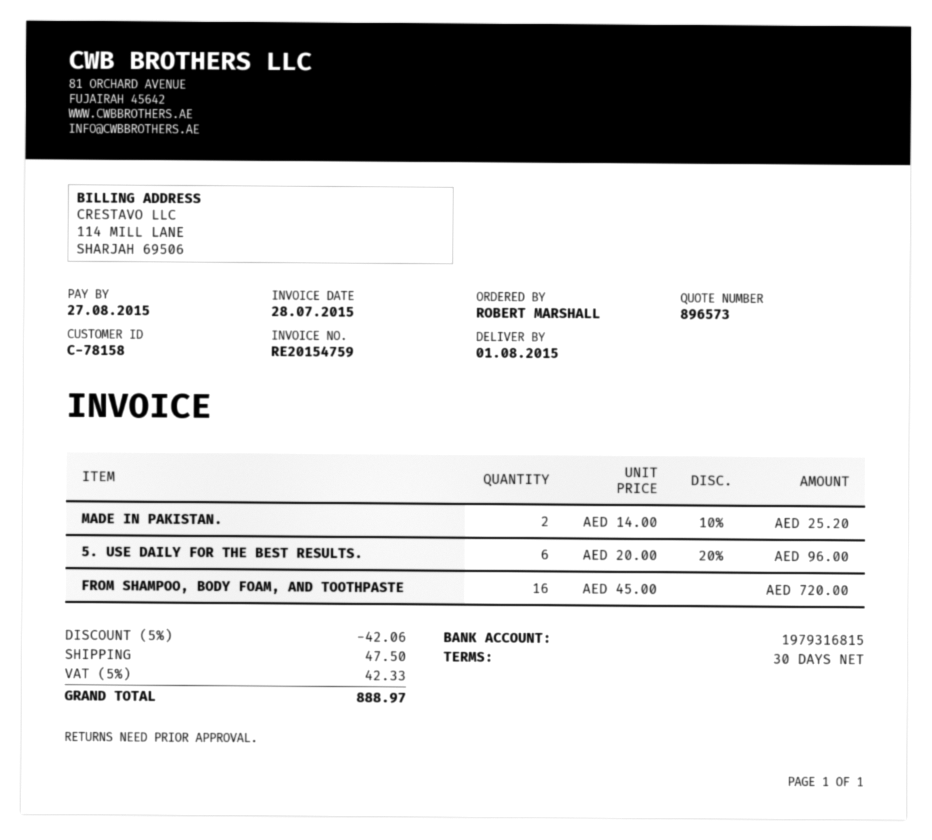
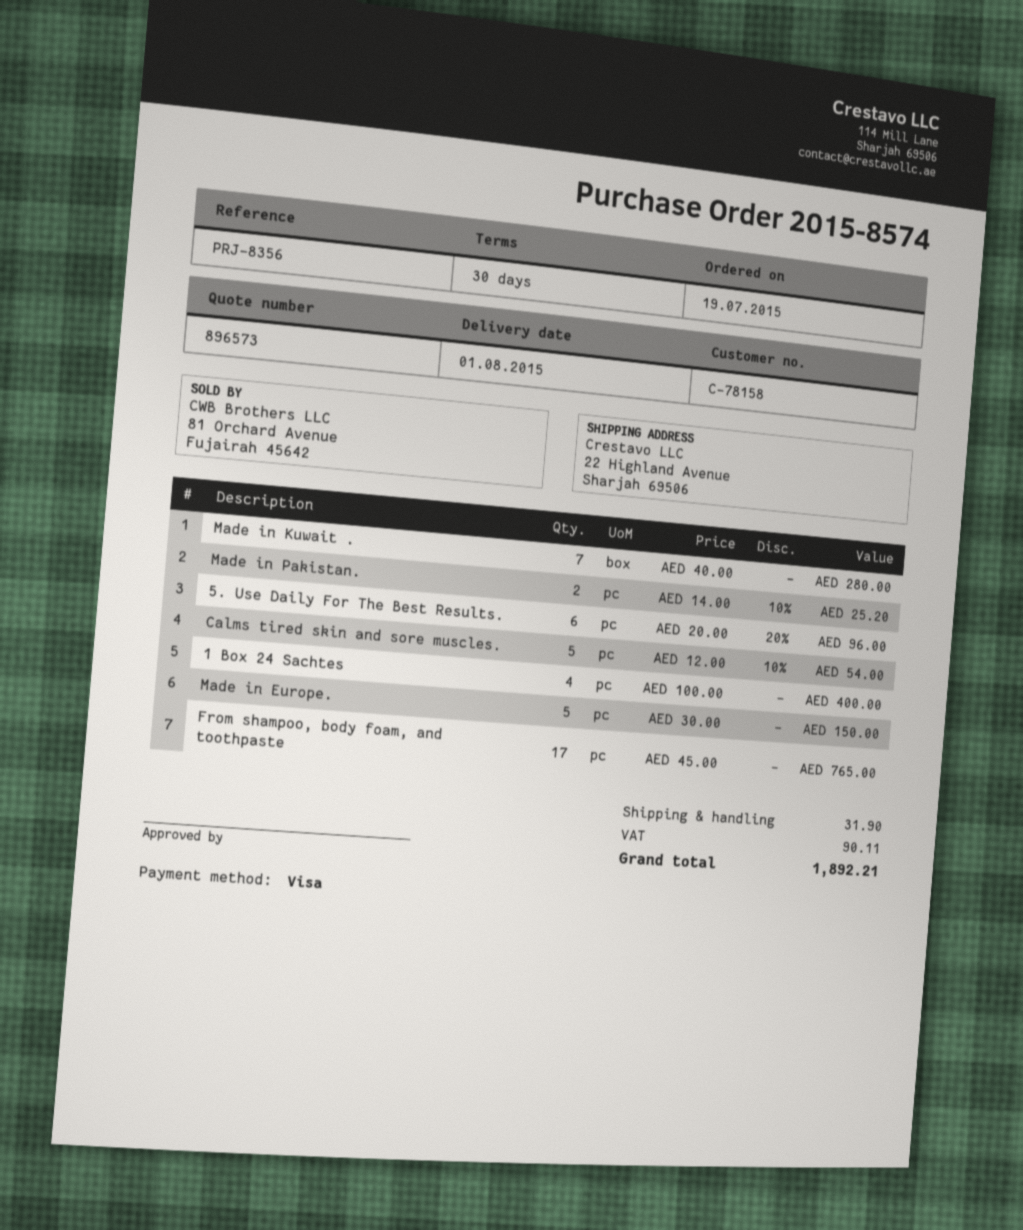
FROM SHAMPOO, BODY FOAM, AND TOOTHPASTE: 16 x 45.00 = 720.00 -> 17 x 45.00 = 765.00
Made in Kuwait .: none -> 7 x 40.00 = 280.00
Calms tired skin and sore muscles.: none -> 5 x 12.00 - 10% = 54.00
1 Box 24 Sachtes: none -> 4 x 100.00 = 400.00
Made in Europe.: none -> 5 x 30.00 = 150.00
discount: 5% = 42.06 -> none
shipping: 47.50 -> 31.90
tax: 42.33 -> 90.11
total: 888.97 -> 1892.21

